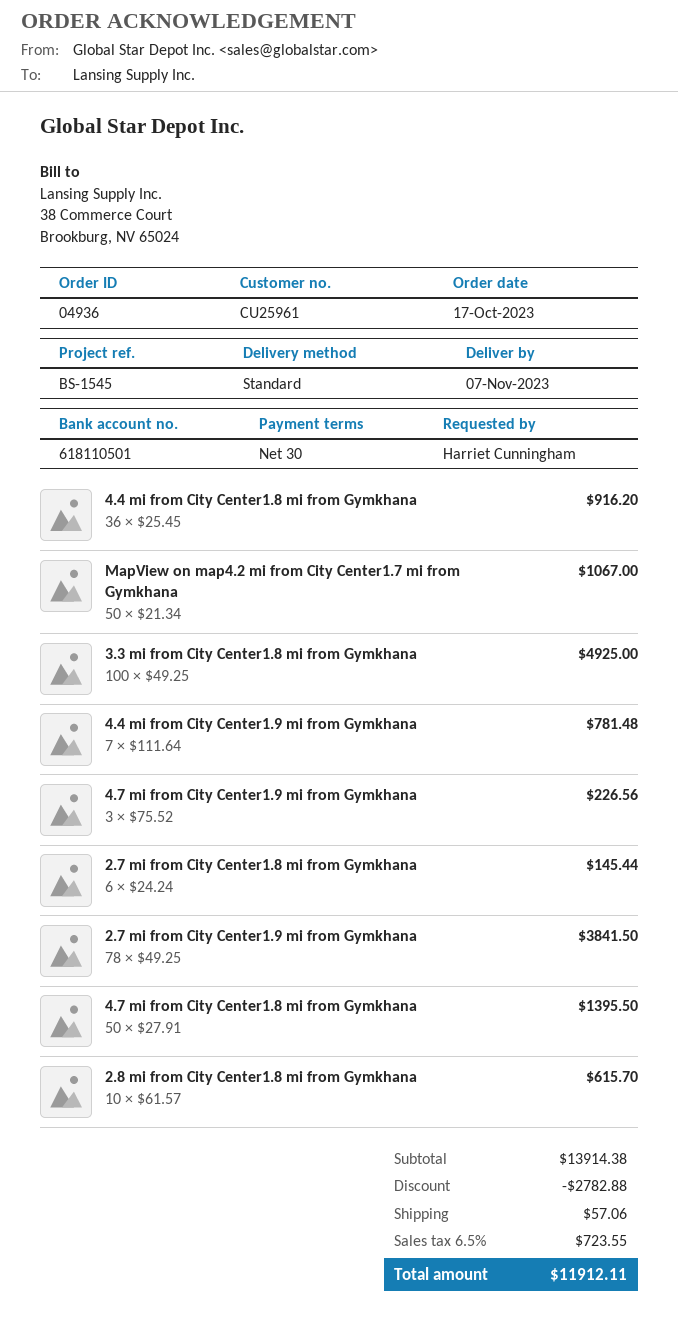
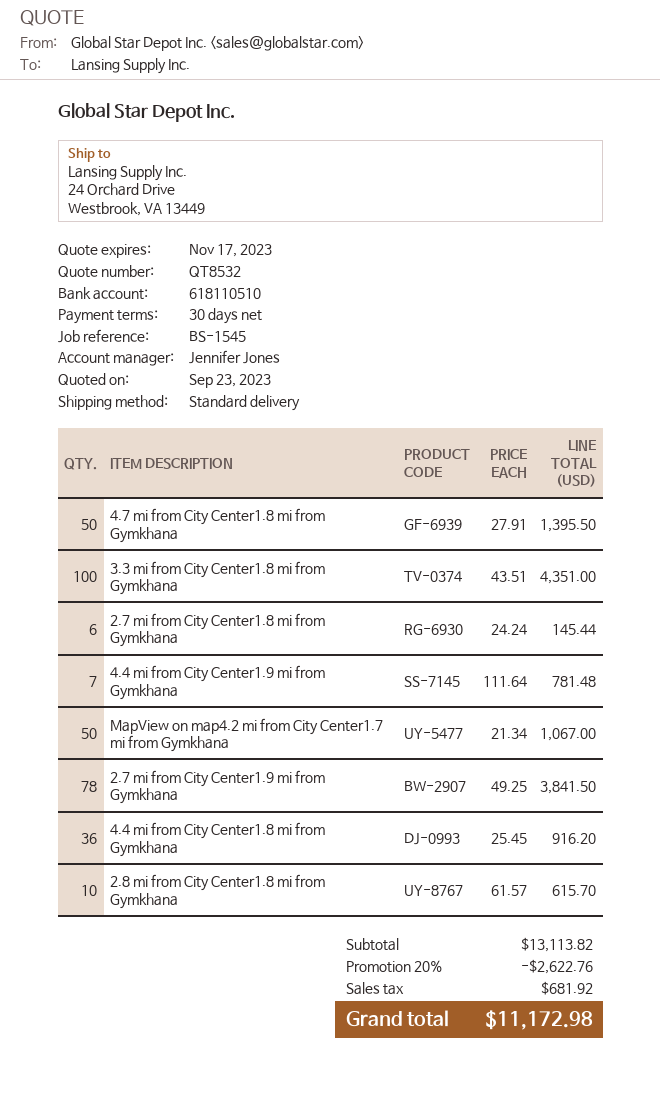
bank account: 618110501 -> 618110510
3.3 mi from City Center1.8 mi from Gymkhana: 100 x 49.25 = 4925.00 -> 100 x 43.51 = 4351.00
4.7 mi from City Center1.9 mi from Gymkhana: 3 x 75.52 = 226.56 -> none
subtotal: 13914.38 -> 13113.82
discount: 2782.88 -> 2622.76
shipping: 57.06 -> none
tax: 723.55 -> 681.92
total: 11912.11 -> 11172.98

